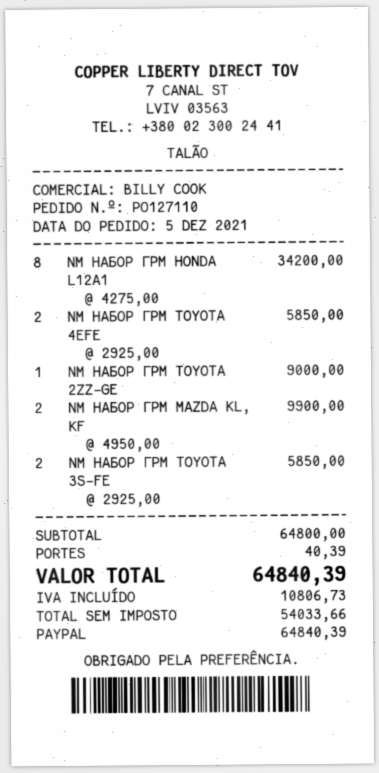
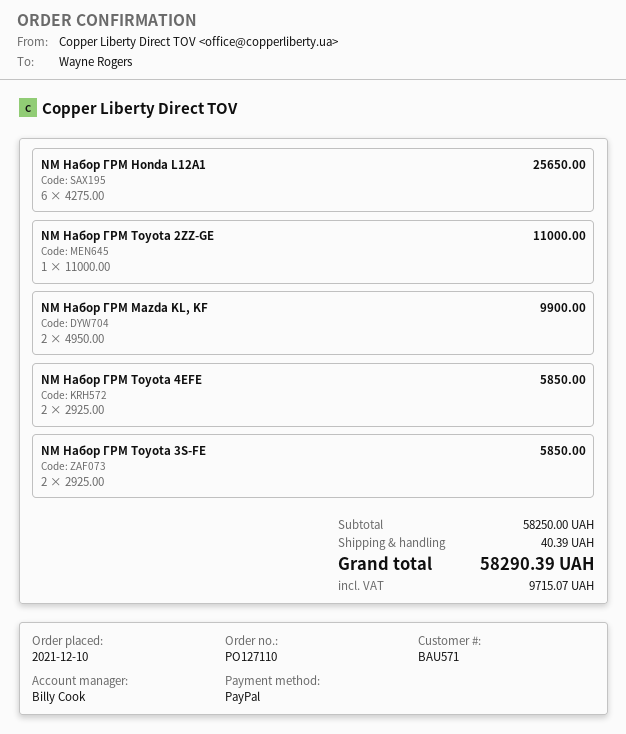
order date: 2021-12-05 -> 2021-12-10
NM НАБОР ГРМ HONDA L12A1: 8 x 4275.00 = 34200.00 -> 6 x 4275.00 = 25650.00
NM НАБОР ГРМ TOYOTA 2ZZ-GE: 1 x 9000.00 = 9000.00 -> 1 x 11000.00 = 11000.00
subtotal: 64800.00 -> 58250.00
tax: 10806.73 -> 9715.07
total: 64840.39 -> 58290.39

